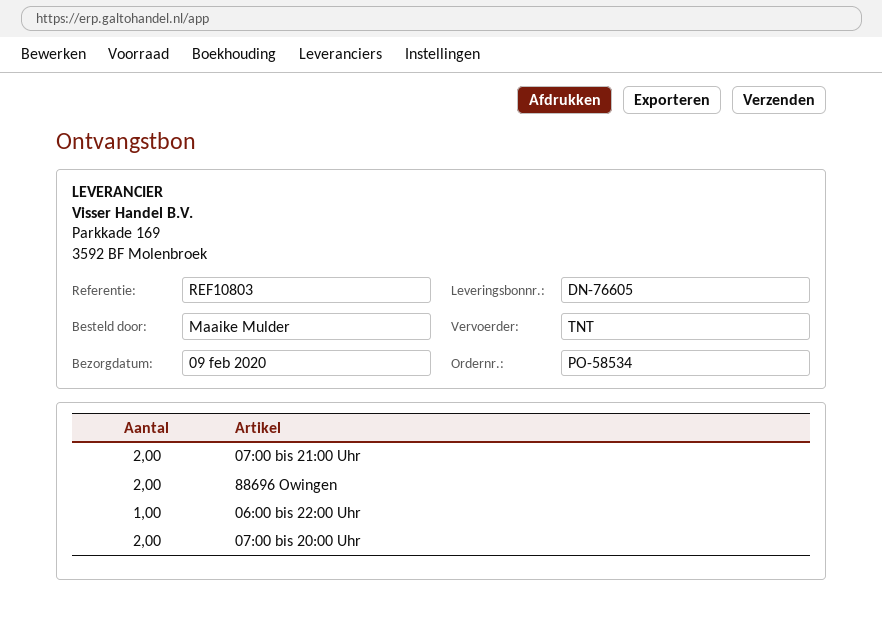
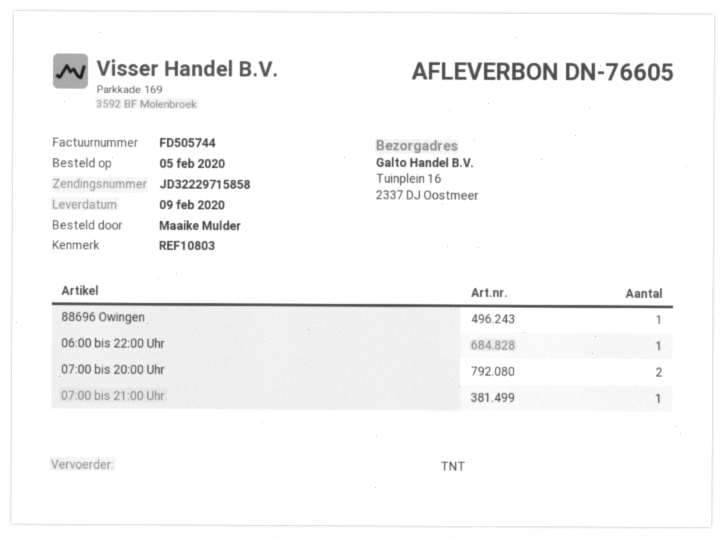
07:00 bis 21:00 Uhr: 2 -> 1
88696 Owingen: 2 -> 1

